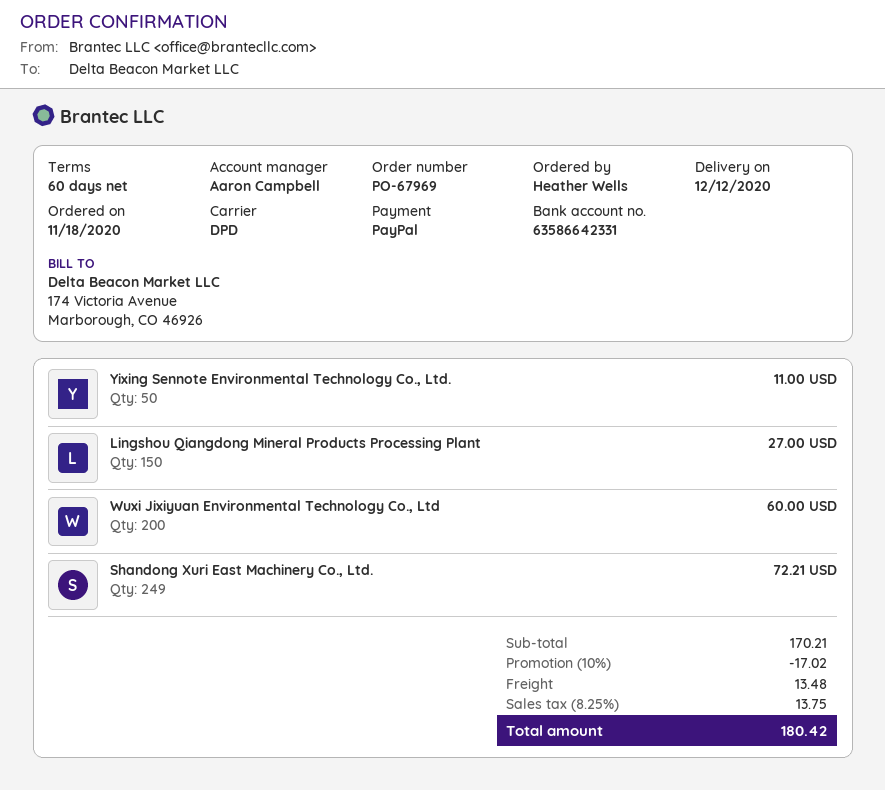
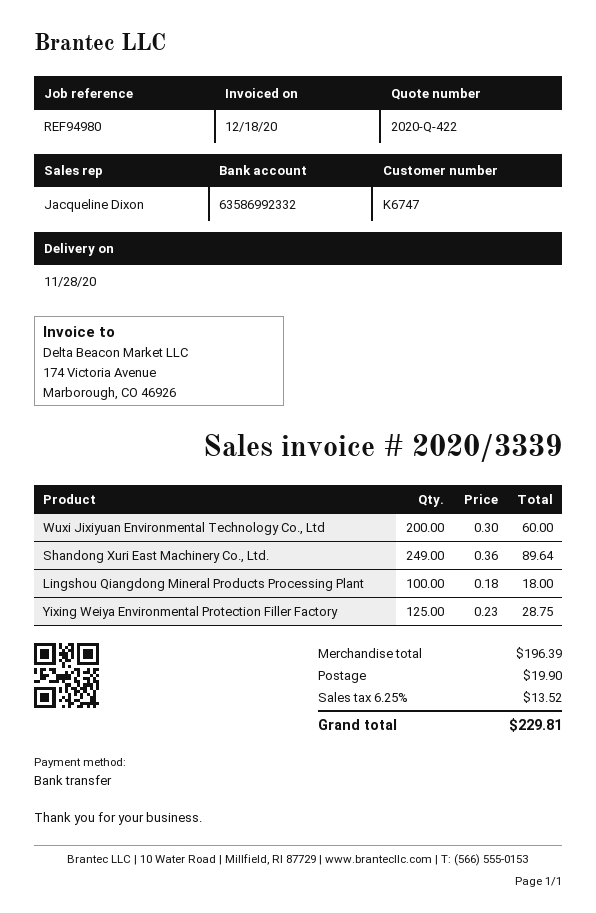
delivery date: 2020-12-12 -> 2020-11-28
sales rep: Aaron Campbell -> Jacqueline Dixon
payment method: PayPal -> bank transfer
bank account: 63586642331 -> 63586992332
Yixing Sennote Environmental Technology Co., Ltd.: 50 for 11.00 -> none
Lingshou Qiangdong Mineral Products Processing Plant: 150 for 27.00 -> 100 for 18.00
Shandong Xuri East Machinery Co., Ltd.: 249 for 72.21 -> 249 for 89.64
Yixing Weiya Environmental Protection Filler Factory: none -> 125 for 28.75
subtotal: 170.21 -> 196.39
discount: 10% = 17.02 -> none
shipping: 13.48 -> 19.90
tax: 8.25% = 13.75 -> 6.25% = 13.52
total: 180.42 -> 229.81

